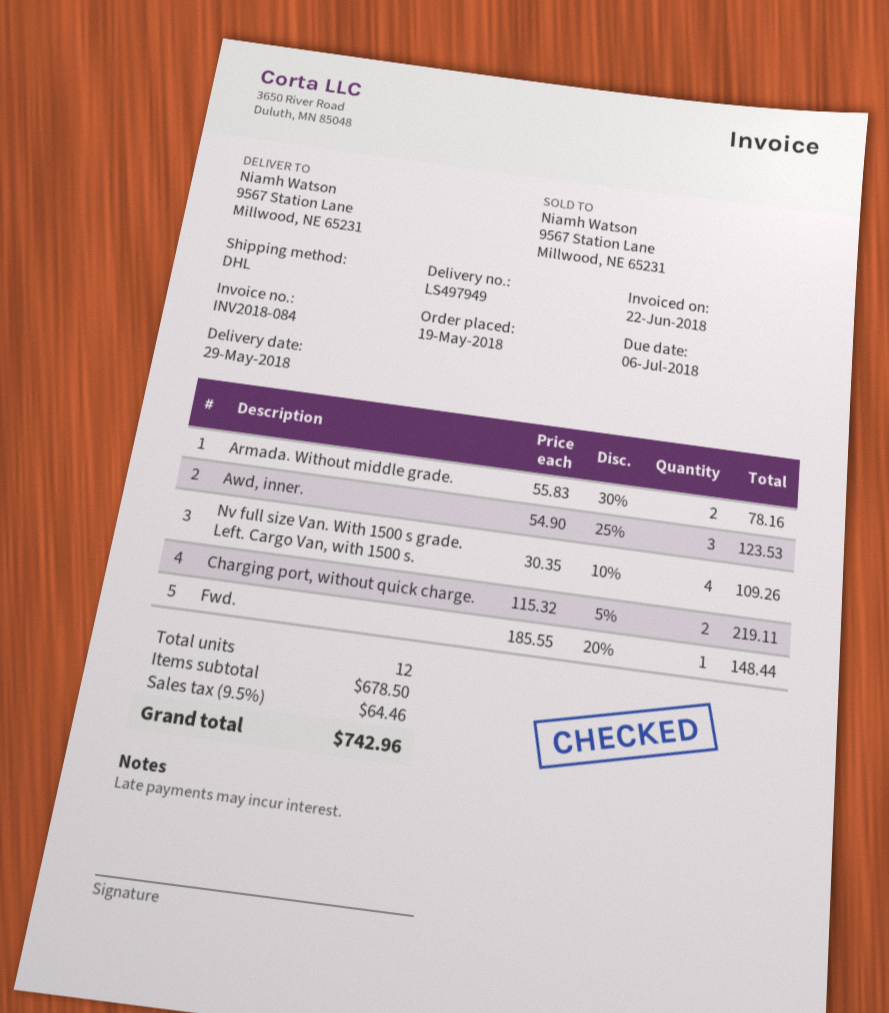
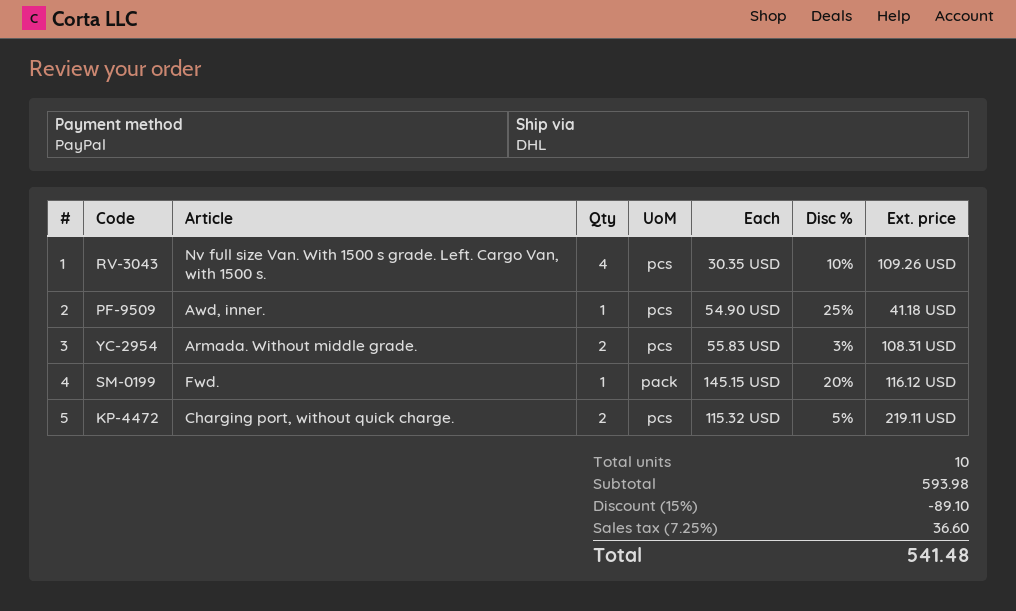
Armada. Without middle grade.: 2 x 55.83 - 30% = 78.16 -> 2 x 55.83 - 3% = 108.31
Awd, inner.: 3 x 54.90 - 25% = 123.53 -> 1 x 54.90 - 25% = 41.18
Fwd.: 1 x 185.55 - 20% = 148.44 -> 1 x 145.15 - 20% = 116.12
total quantity: 12 -> 10
subtotal: 678.50 -> 593.98
discount: none -> 15% = 89.10
tax: 9.5% = 64.46 -> 7.25% = 36.60
total: 742.96 -> 541.48

